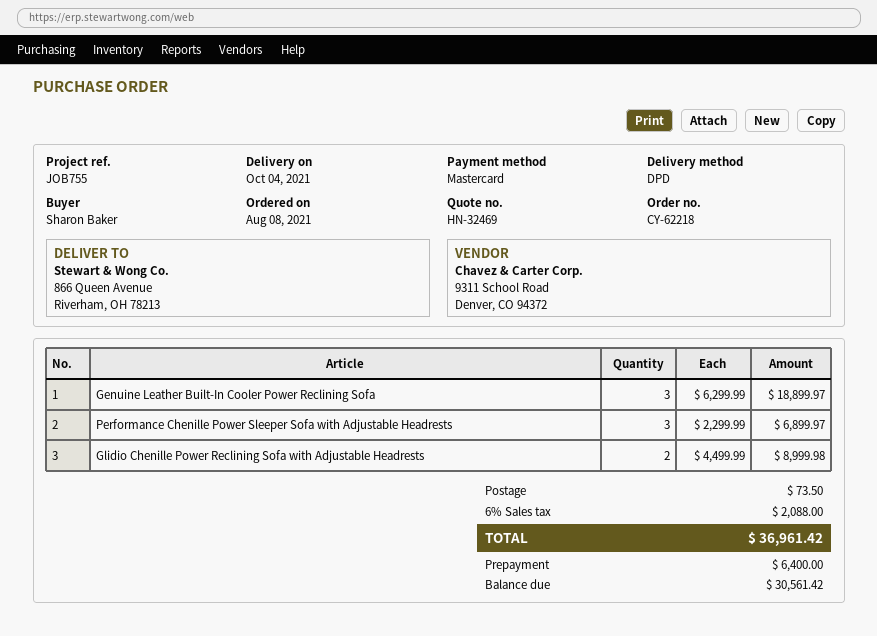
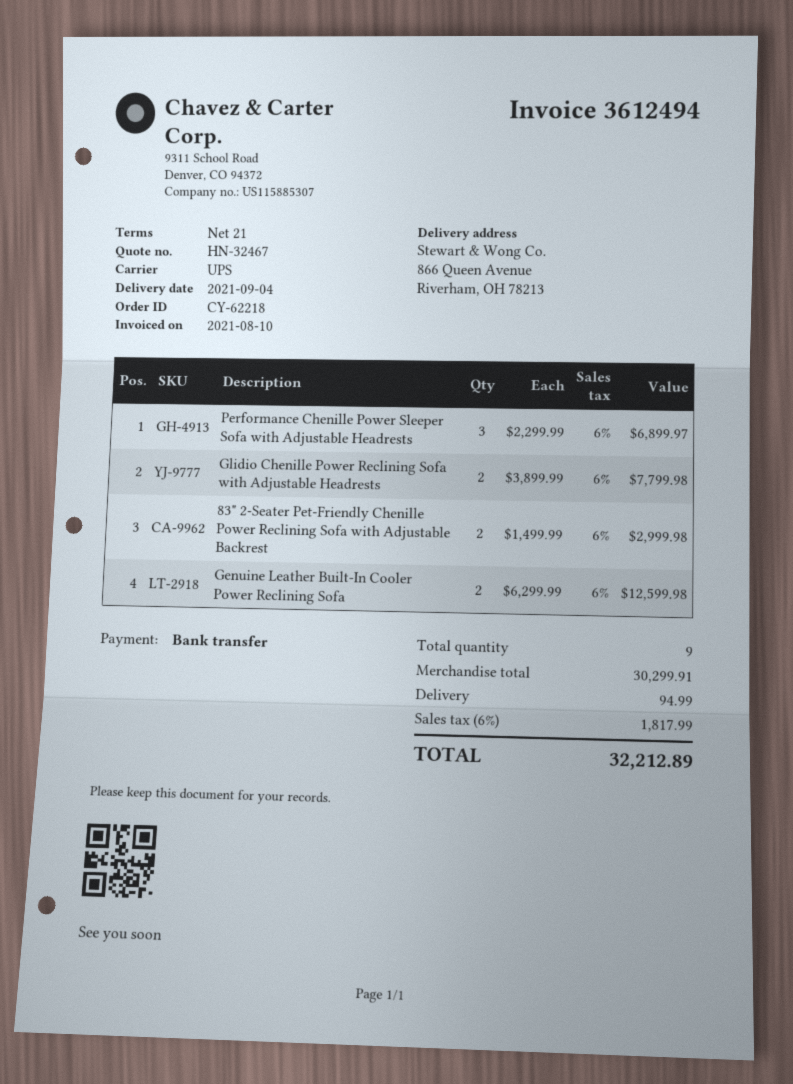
quote number: HN-32469 -> HN-32467
delivery date: 2021-10-04 -> 2021-09-04
payment method: Mastercard -> bank transfer
shipping method: DPD -> UPS
Genuine Leather Built-In Cooler Power Reclining Sofa: 3 x 6299.99 = 18899.97 -> 2 x 6299.99 = 12599.98
Glidio Chenille Power Reclining Sofa with Adjustable Headrests: 2 x 4499.99 = 8999.98 -> 2 x 3899.99 = 7799.98
83" 2-Seater Pet-Friendly Chenille Power Reclining Sofa with Adjustable Backrest: none -> 2 x 1499.99 = 2999.98
shipping: 73.50 -> 94.99
tax: 6% = 2088.00 -> 6% = 1817.99
total: 36961.42 -> 32212.89

